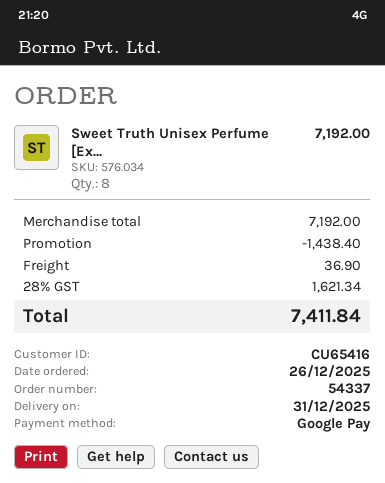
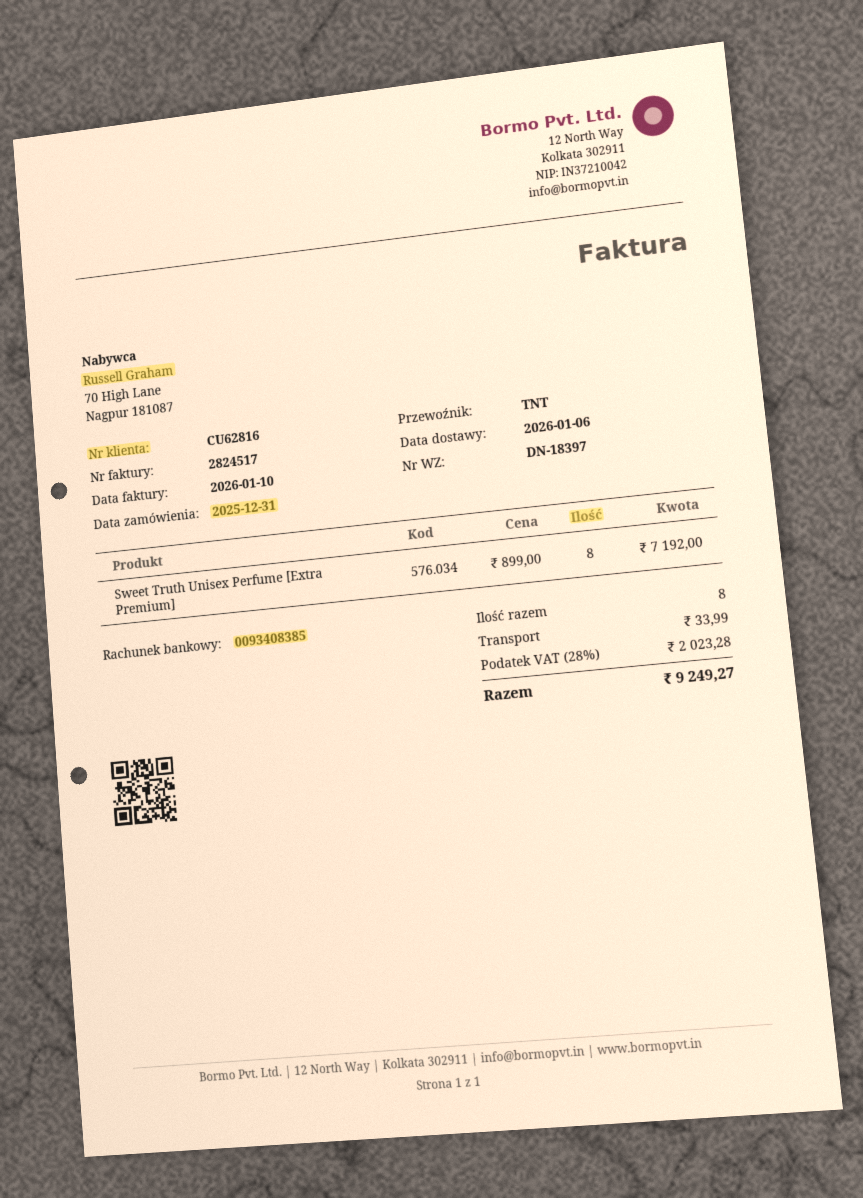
order date: 2025-12-26 -> 2025-12-31
delivery date: 2025-12-31 -> 2026-01-06
customer number: CU65416 -> CU62816
discount: 1438.40 -> none
shipping: 36.90 -> 33.99
tax: 28% = 1621.34 -> 28% = 2023.28
total: 7411.84 -> 9249.27

